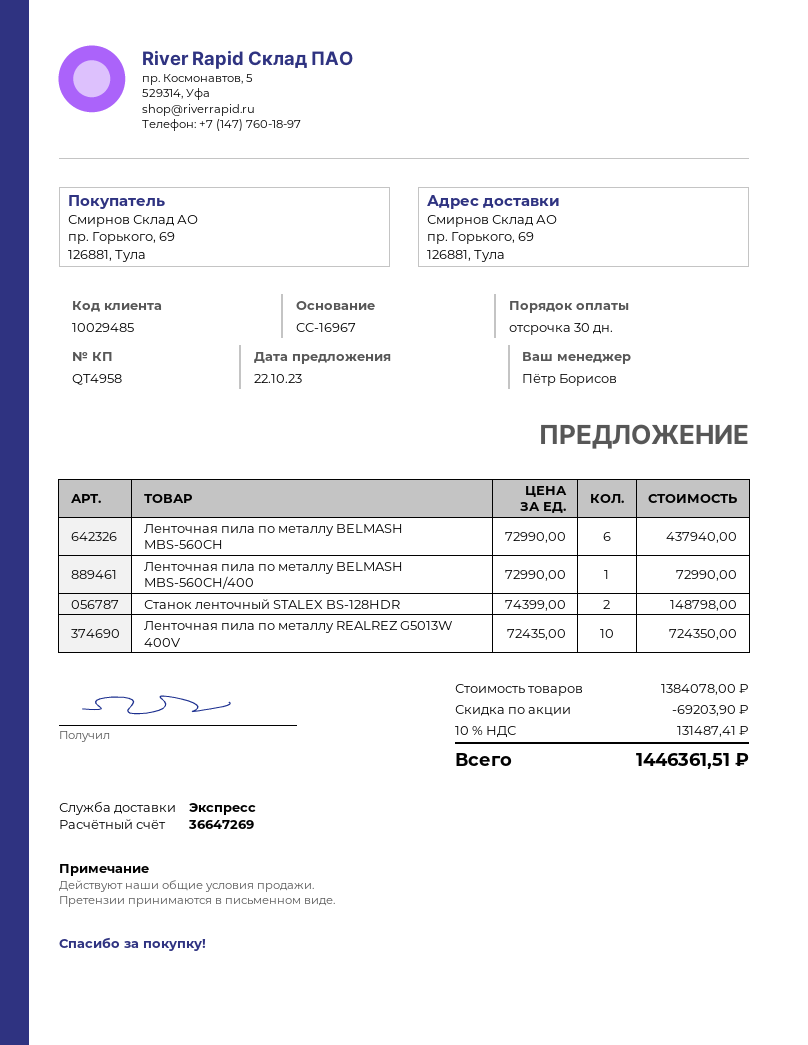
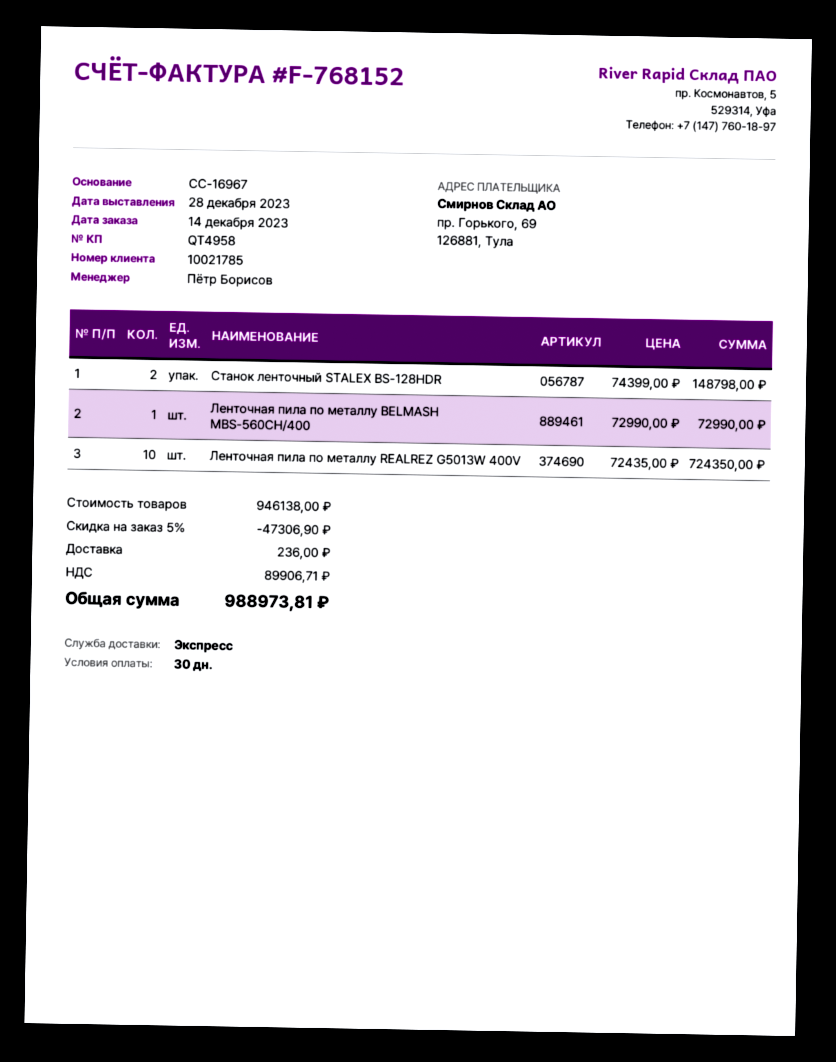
customer number: 10029485 -> 10021785
Ленточная пила по металлу BELMASH MBS-560CH: 6 x 72990.00 = 437940.00 -> none
subtotal: 1384078.00 -> 946138.00
discount: 69203.90 -> 47306.90
shipping: none -> 236.00
tax: 131487.41 -> 89906.71
total: 1446361.51 -> 988973.81

